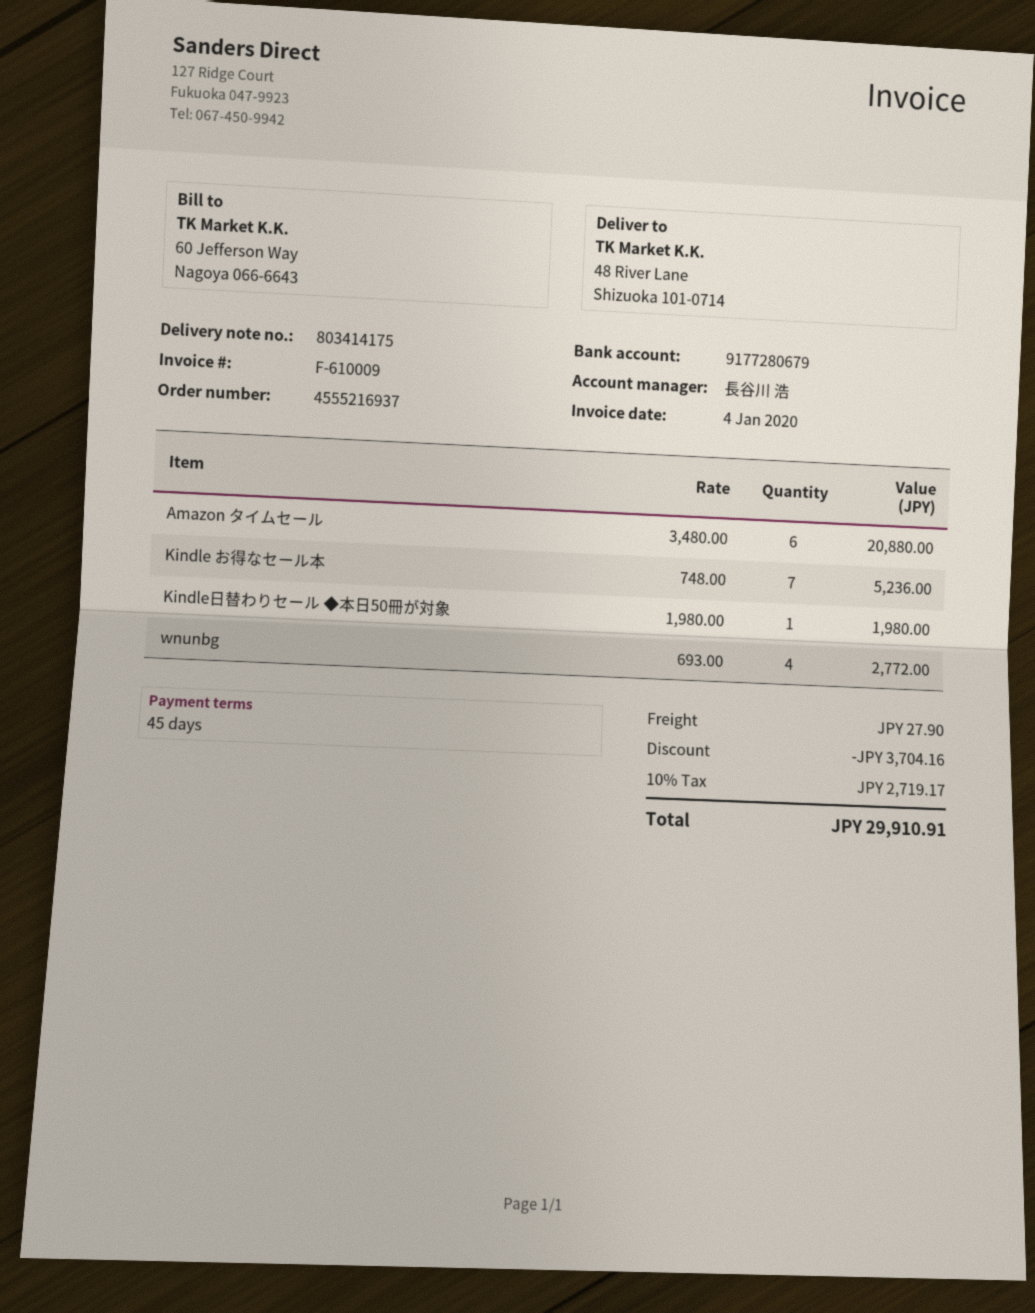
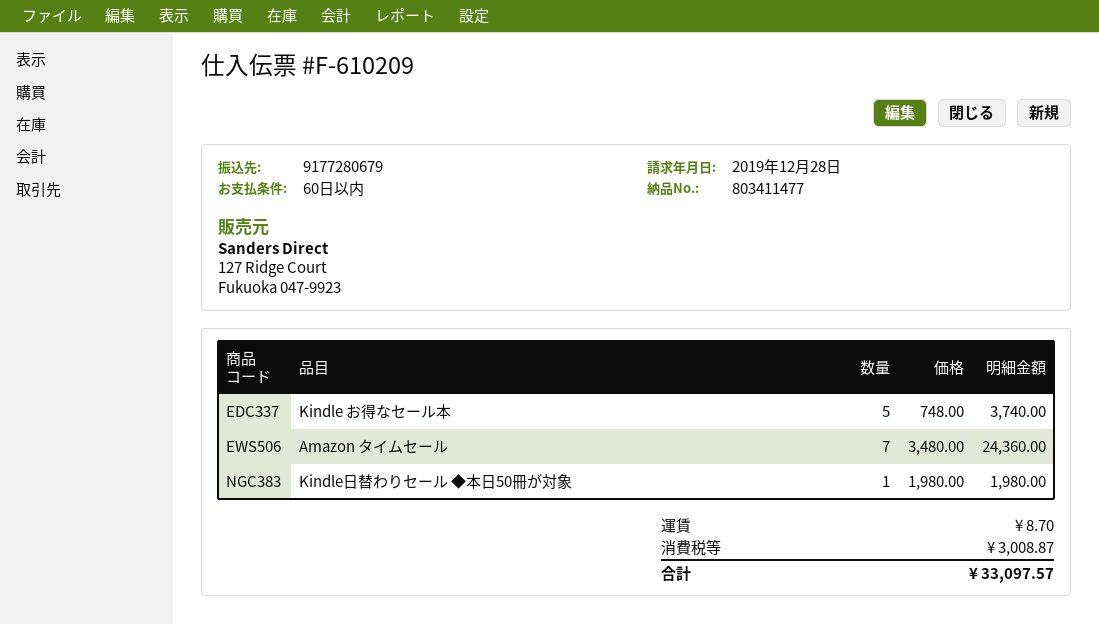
delivery note number: 803414175 -> 803411477
invoice number: F-610009 -> F-610209
invoice date: 2020-01-04 -> 2019-12-28
payment terms: 45 days -> 60 days
Amazon タイムセール: 6 x 3480.00 = 20880.00 -> 7 x 3480.00 = 24360.00
Kindle お得なセール本: 7 x 748.00 = 5236.00 -> 5 x 748.00 = 3740.00
wnunbg: 4 x 693.00 = 2772.00 -> none
discount: 3704.16 -> none
shipping: 27.90 -> 8.70
tax: 2719.17 -> 3008.87
total: 29910.91 -> 33097.57

